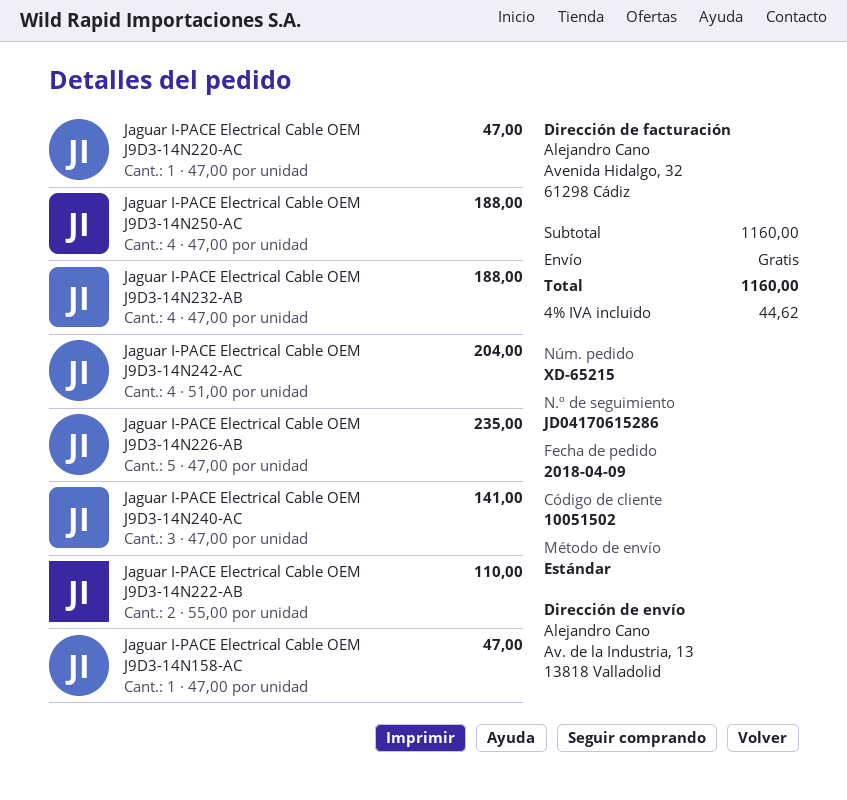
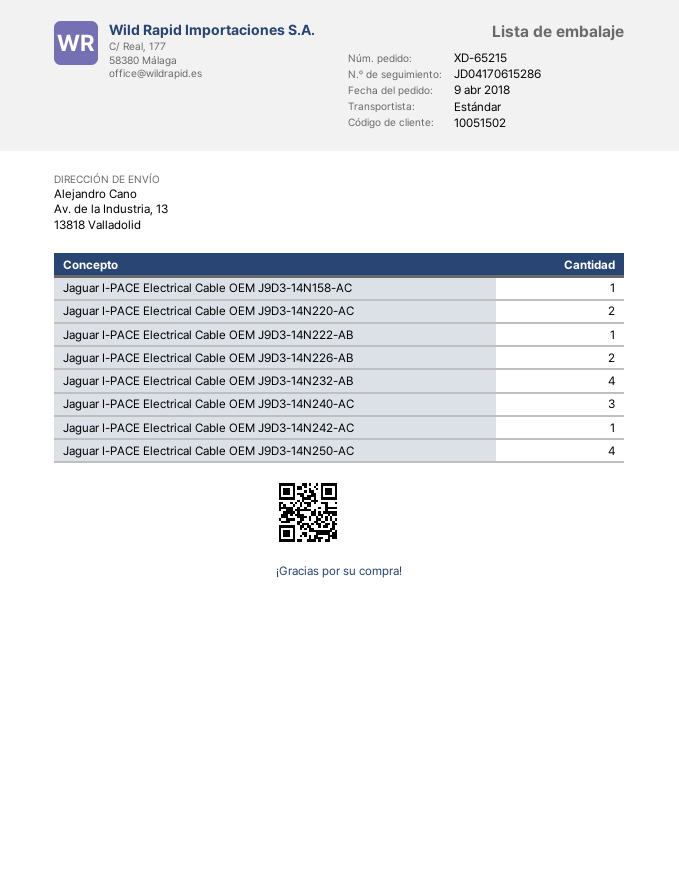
Jaguar I-PACE Electrical Cable OEM J9D3-14N220-AC: 1 -> 2
Jaguar I-PACE Electrical Cable OEM J9D3-14N242-AC: 4 -> 1
Jaguar I-PACE Electrical Cable OEM J9D3-14N226-AB: 5 -> 2
Jaguar I-PACE Electrical Cable OEM J9D3-14N222-AB: 2 -> 1

